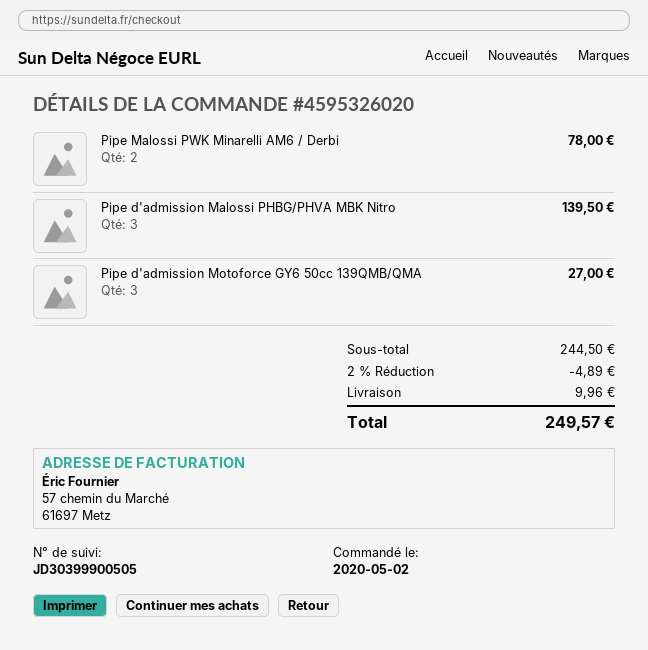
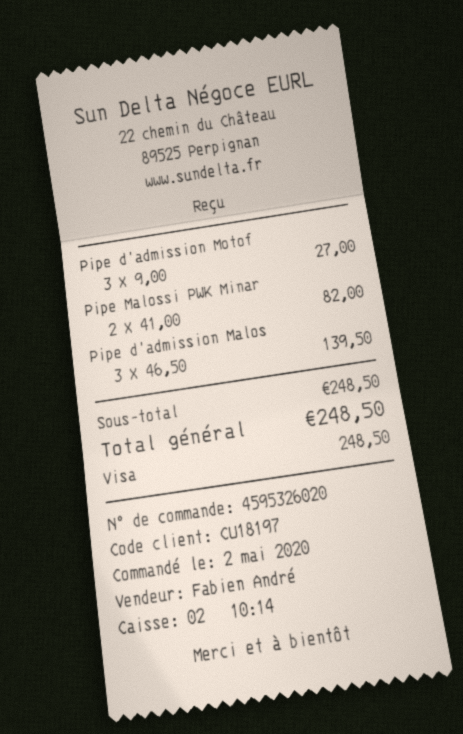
Pipe Malossi PWK Minarelli AM6 / Derbi: 2 for 78.00 -> 2 for 82.00
subtotal: 244.50 -> 248.50
discount: 2% = 4.89 -> none
shipping: 9.96 -> none
total: 249.57 -> 248.50

